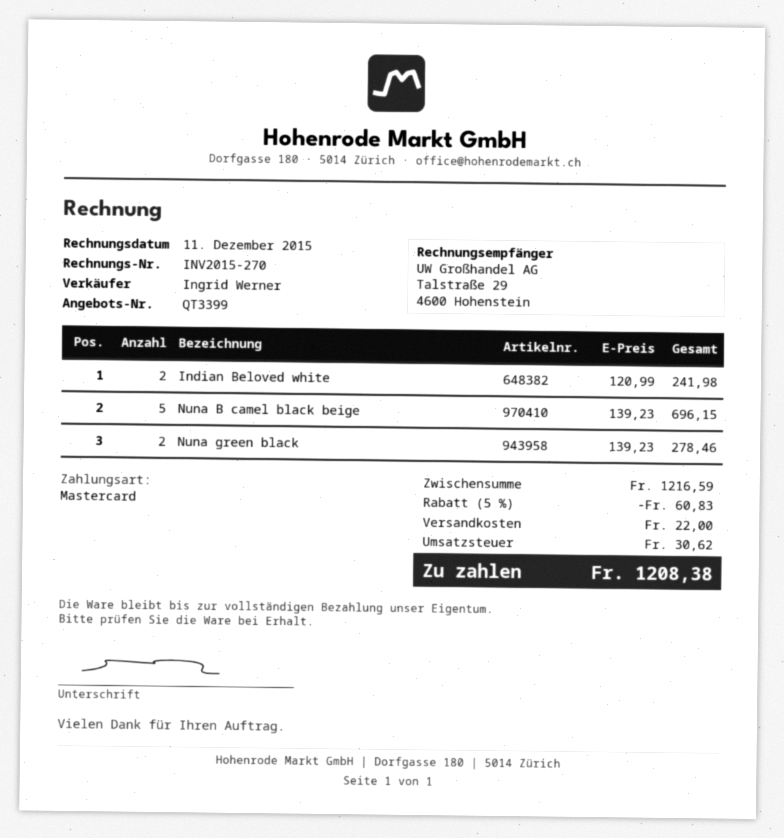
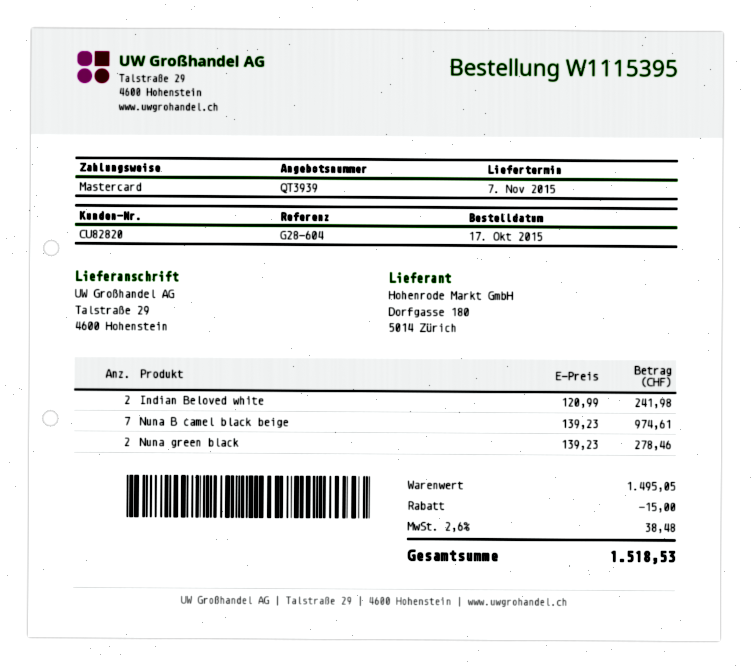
quote number: QT3399 -> QT3939
Nuna B camel black beige: 5 x 139.23 = 696.15 -> 7 x 139.23 = 974.61
subtotal: 1216.59 -> 1495.05
discount: 60.83 -> 15.00
shipping: 22.00 -> none
tax: 30.62 -> 38.48
total: 1208.38 -> 1518.53

